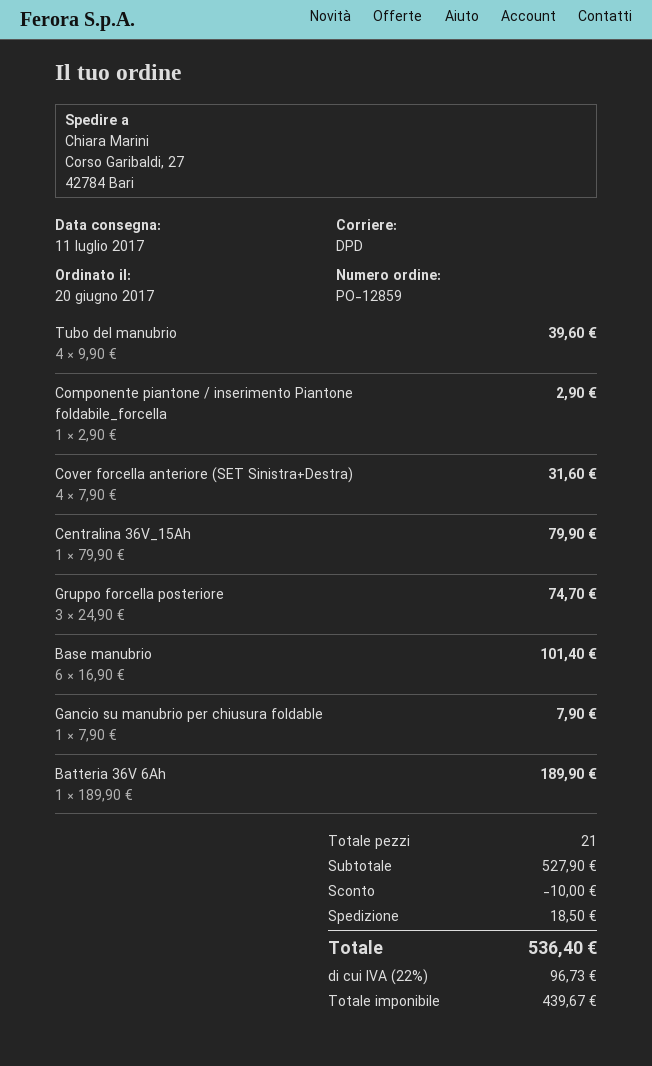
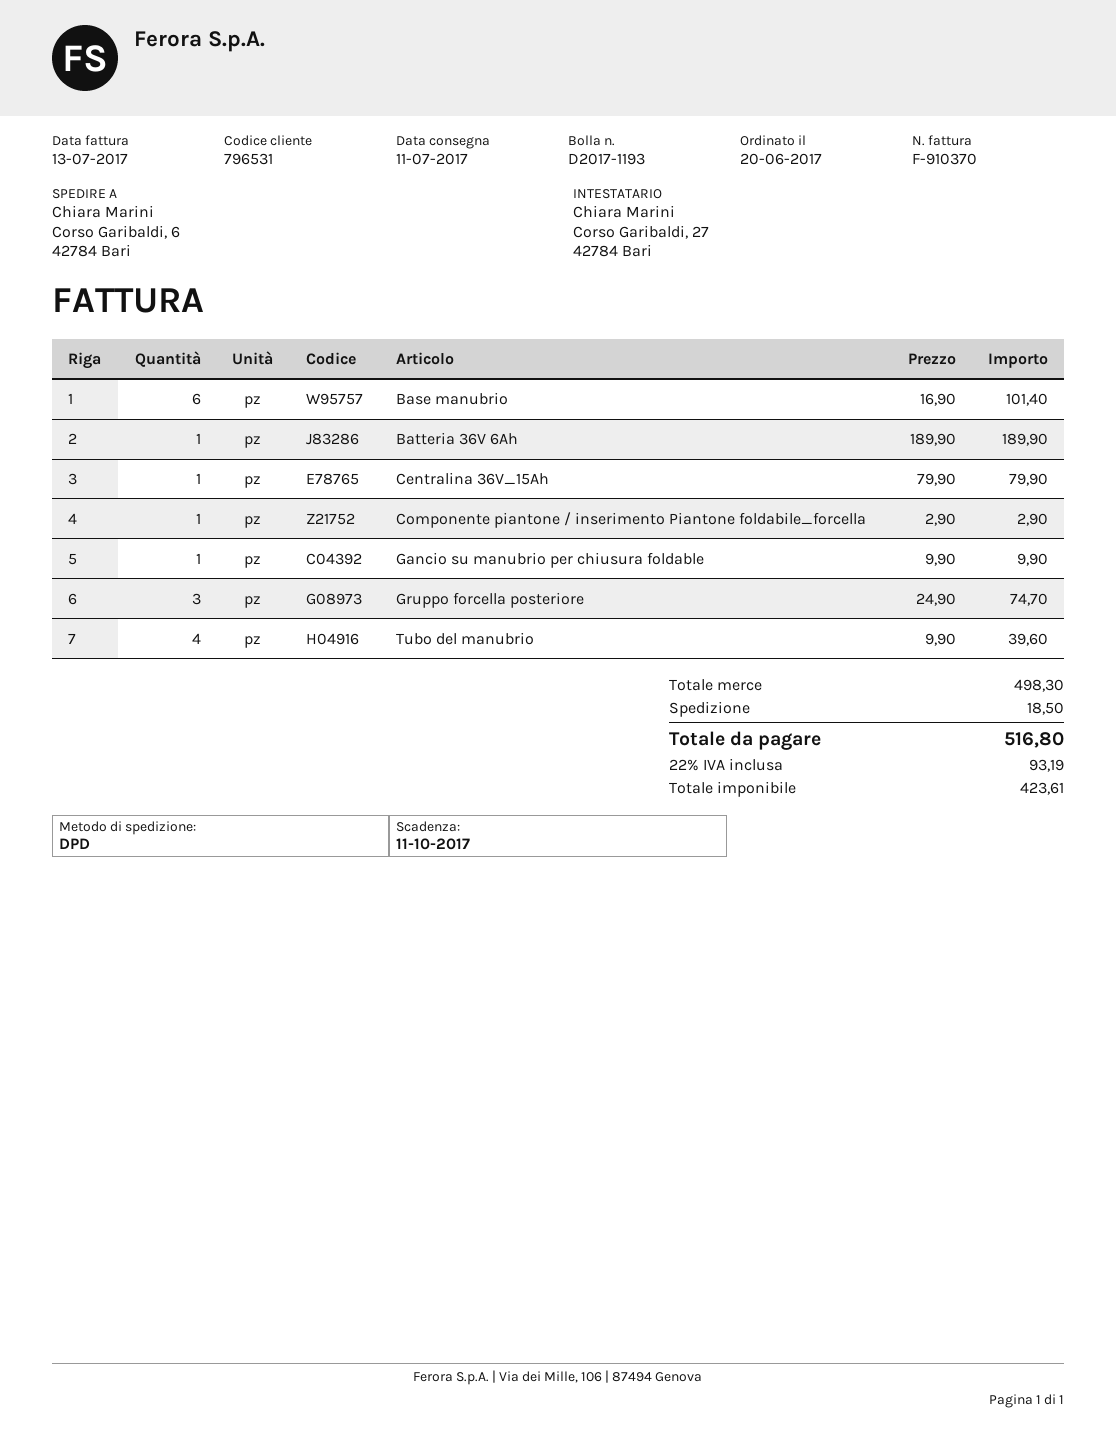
ship to: Corso Garibaldi, 27, 42784 Bari -> Corso Garibaldi, 6, 42784 Bari
Cover forcella anteriore (SET Sinistra+Destra): 4 x 7.90 = 31.60 -> none
Gancio su manubrio per chiusura foldable: 1 x 7.90 = 7.90 -> 1 x 9.90 = 9.90
subtotal: 527.90 -> 498.30
discount: 10.00 -> none
net: 439.67 -> 423.61
tax: 22% = 96.73 -> 22% = 93.19
total: 536.40 -> 516.80

